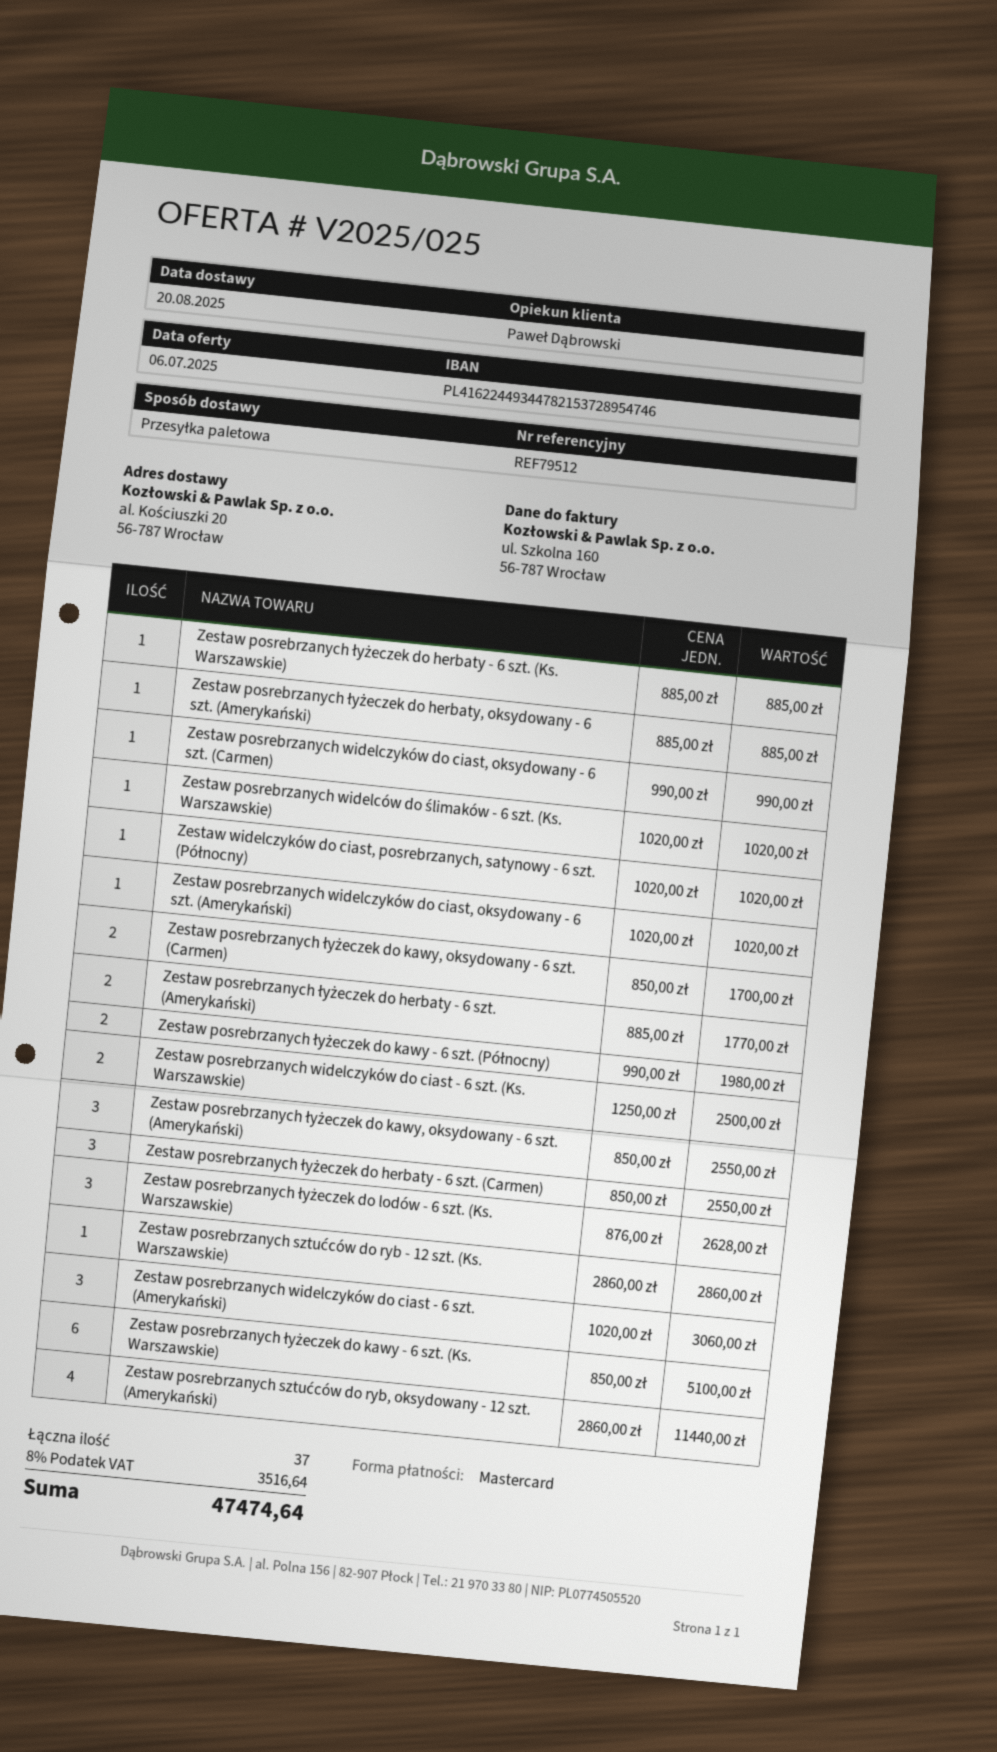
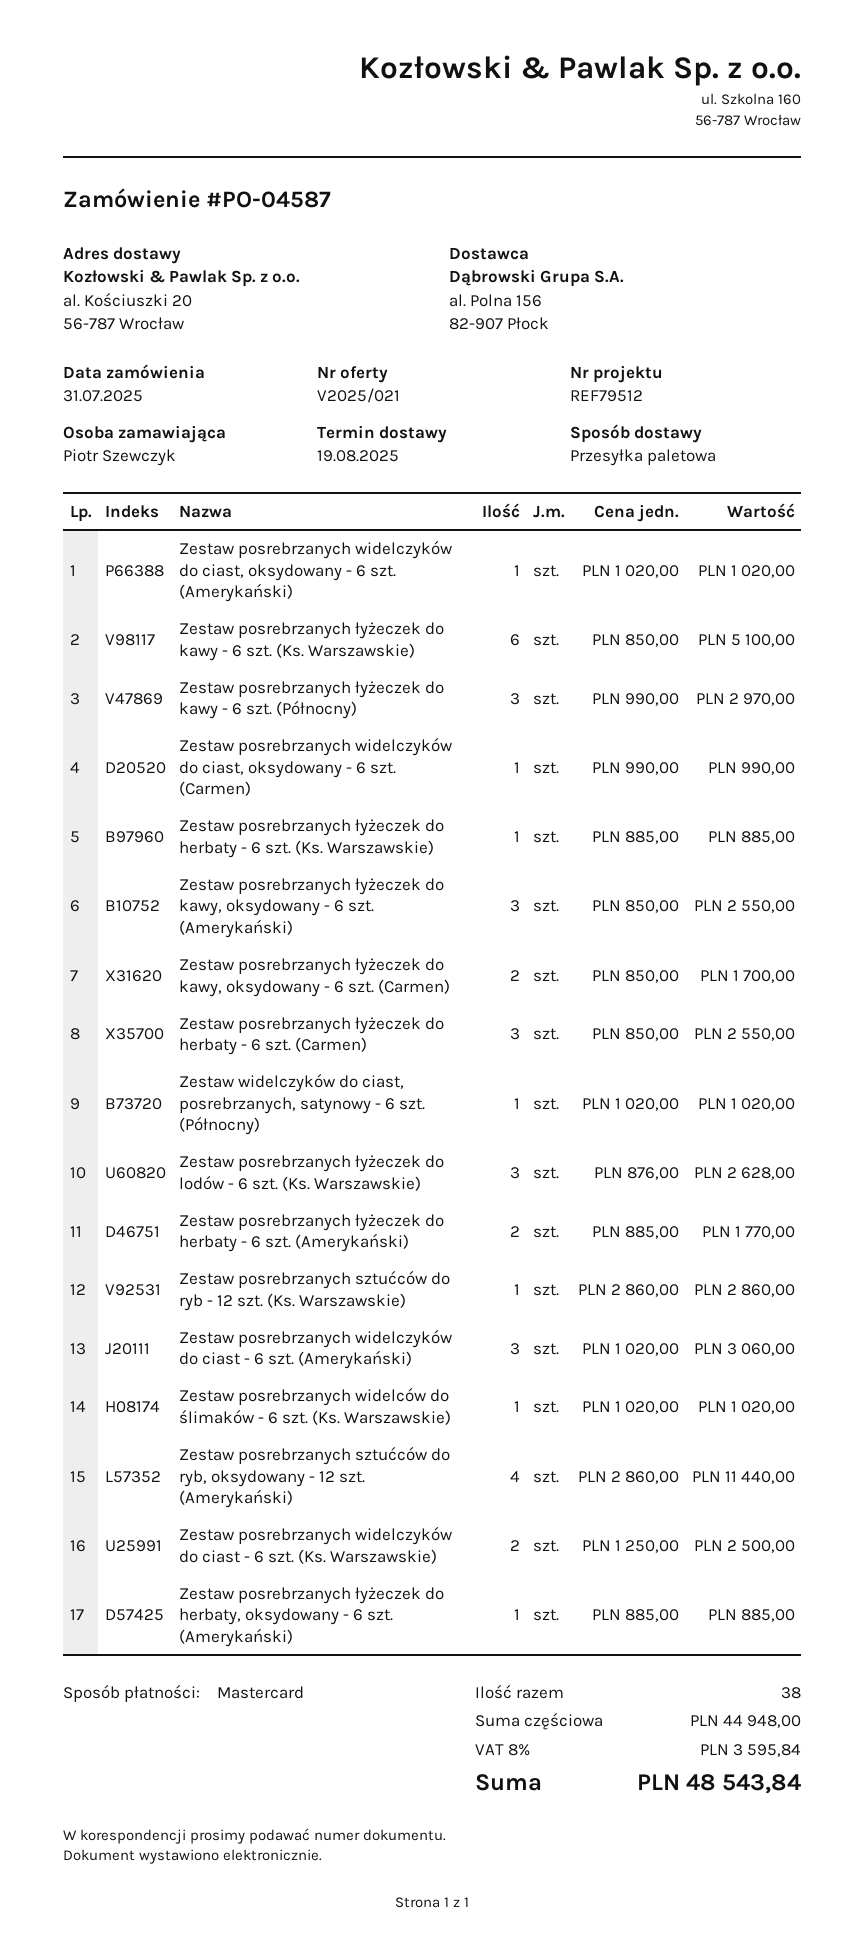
quote number: V2025/025 -> V2025/021
delivery date: 2025-08-20 -> 2025-08-19
Zestaw posrebrzanych łyżeczek do kawy - 6 szt. (Północny): 2 x 990.00 = 1980.00 -> 3 x 990.00 = 2970.00
total quantity: 37 -> 38
tax: 8% = 3516.64 -> 8% = 3595.84
total: 47474.64 -> 48543.84

